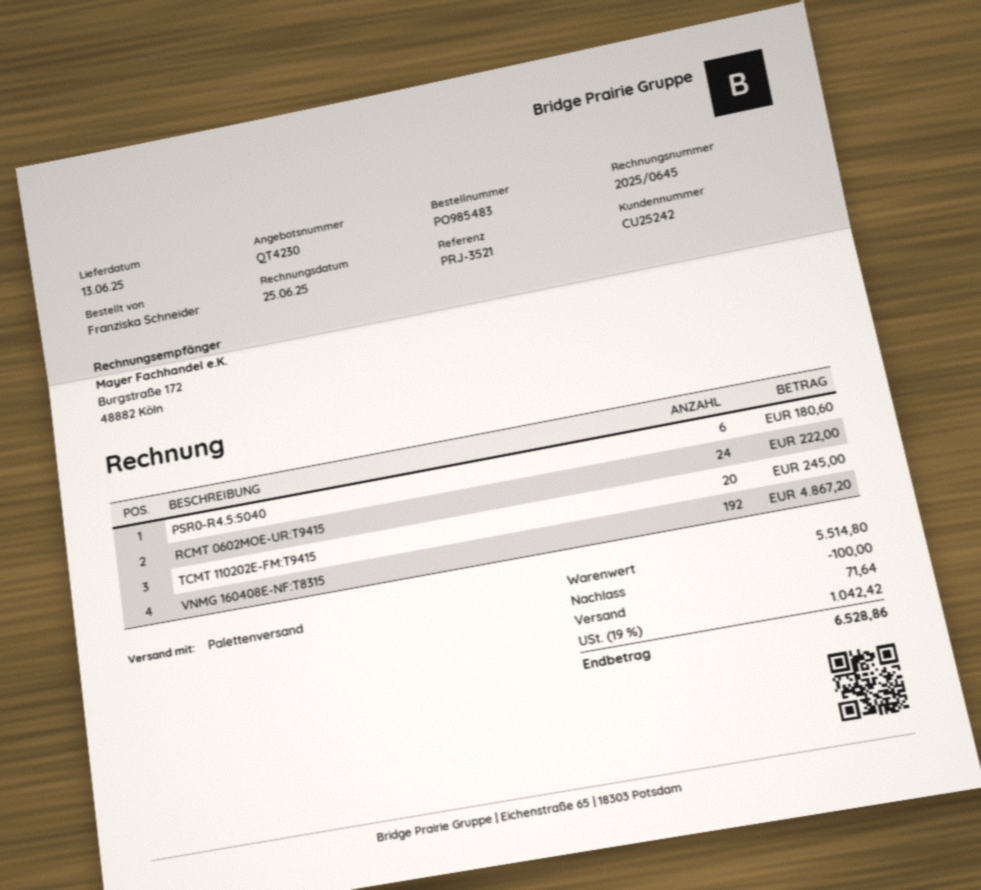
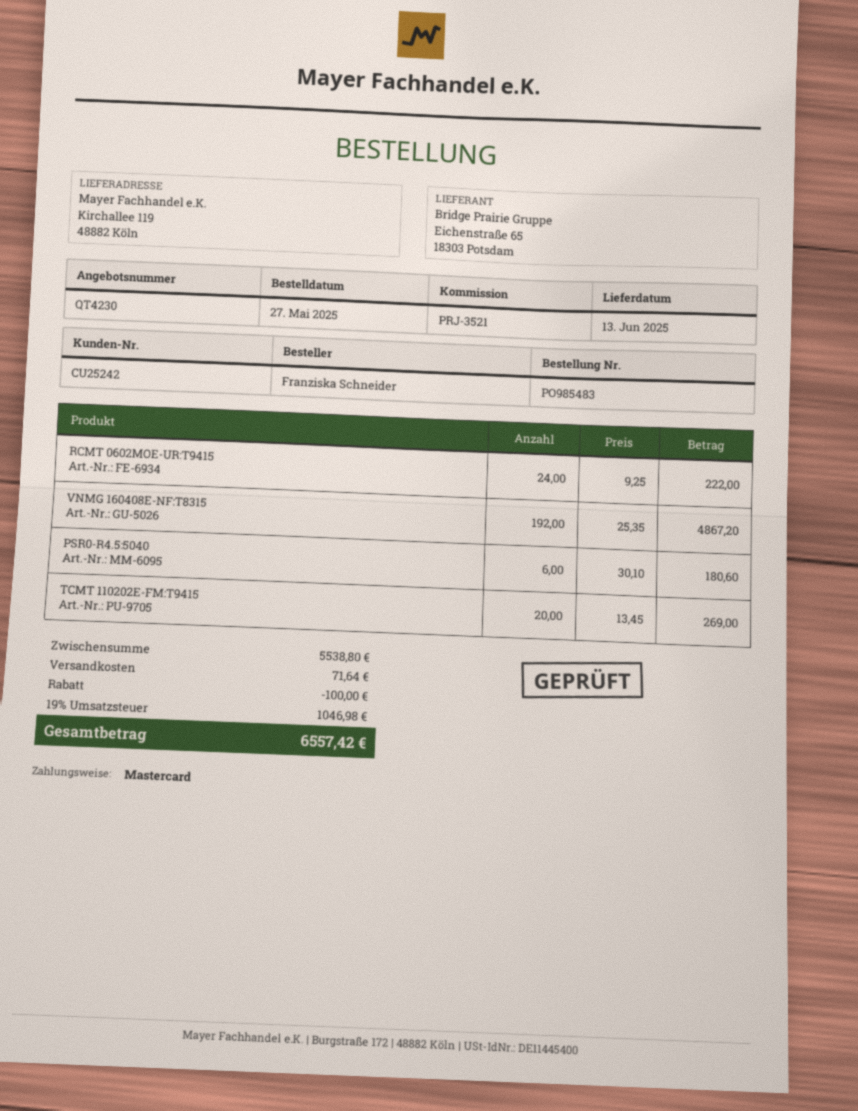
TCMT 110202E-FM:T9415: 20 for 245.00 -> 20 for 269.00
subtotal: 5514.80 -> 5538.80
tax: 19% = 1042.42 -> 19% = 1046.98
total: 6528.86 -> 6557.42

